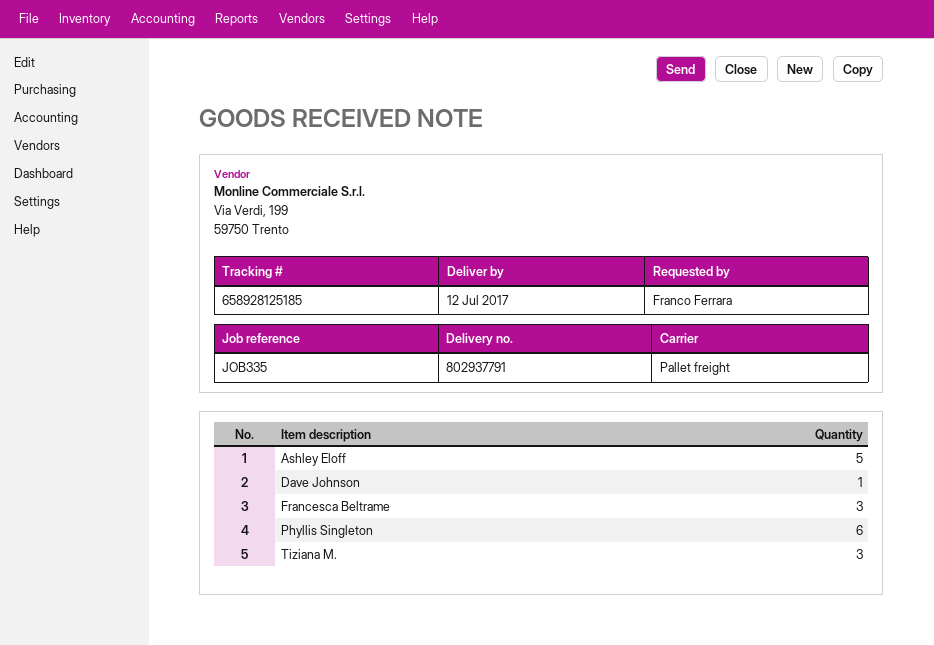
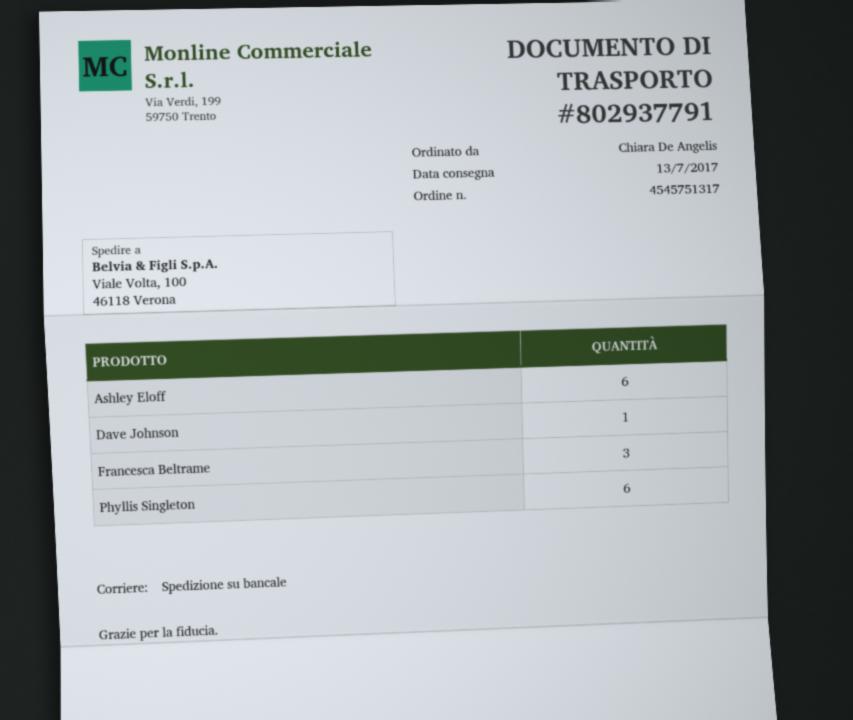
delivery date: 2017-07-12 -> 2017-07-13
ordered by: Franco Ferrara -> Chiara De Angelis
Ashley Eloff: 5 -> 6
Tiziana M.: 3 -> none

